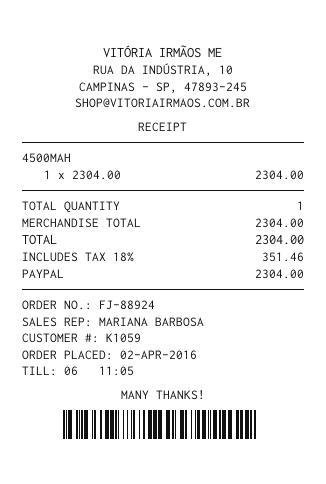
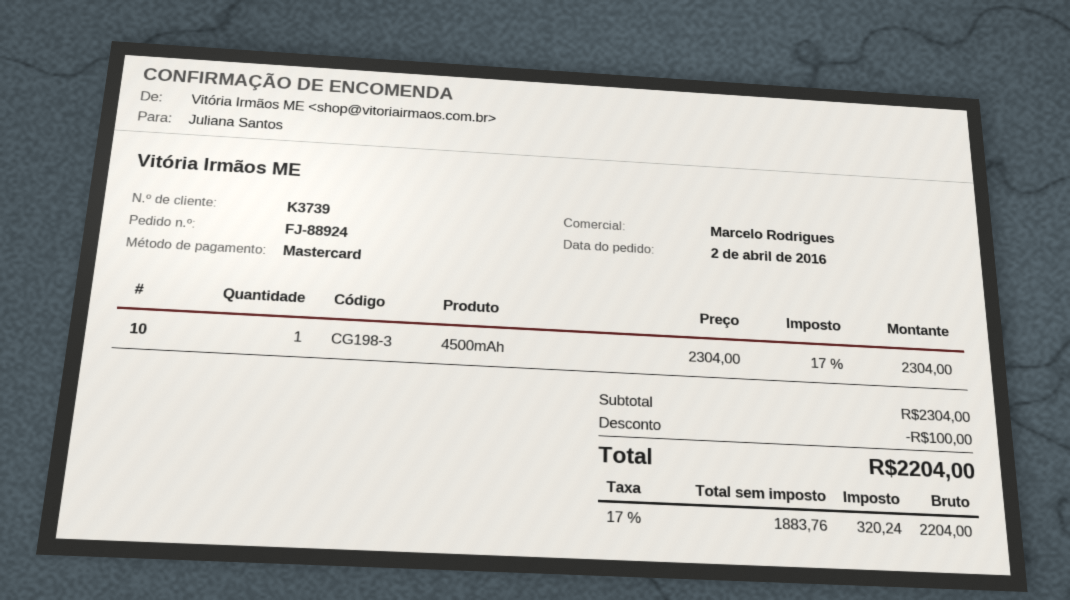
customer number: K1059 -> K3739
sales rep: MARIANA BARBOSA -> Marcelo Rodrigues
payment method: PayPal -> Mastercard
discount: none -> 100.00
tax: 18% = 351.46 -> 17% = 320.24
total: 2304.00 -> 2204.00

